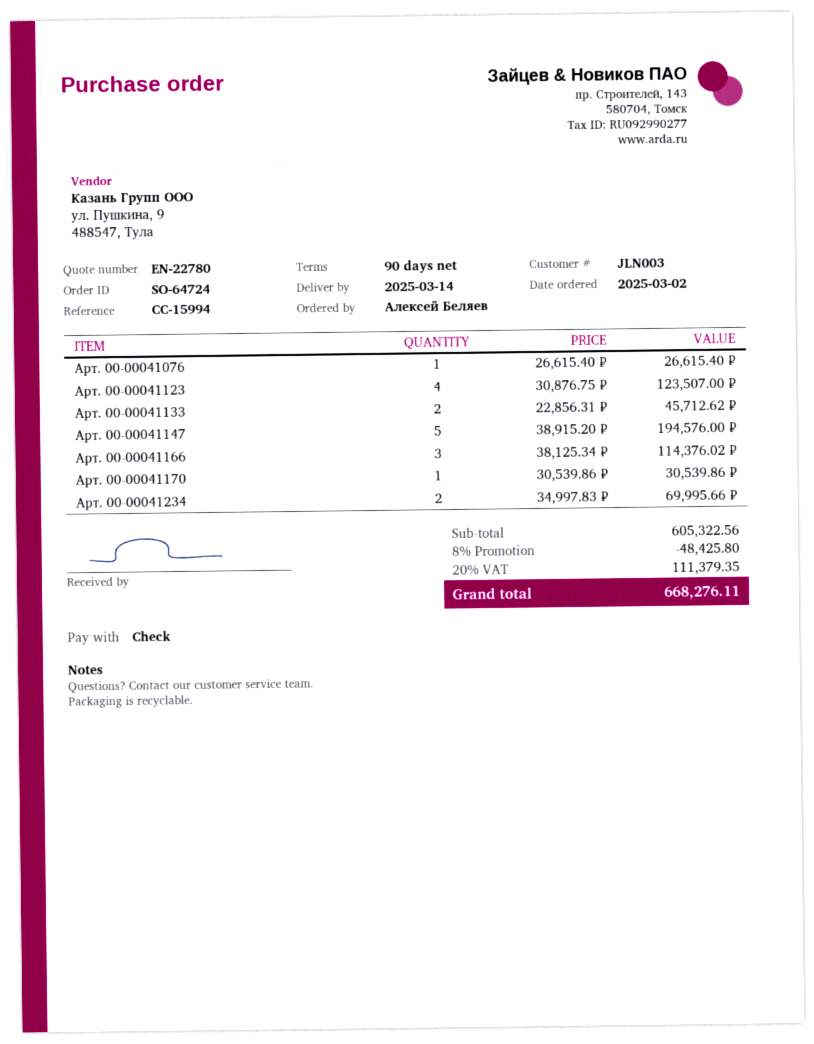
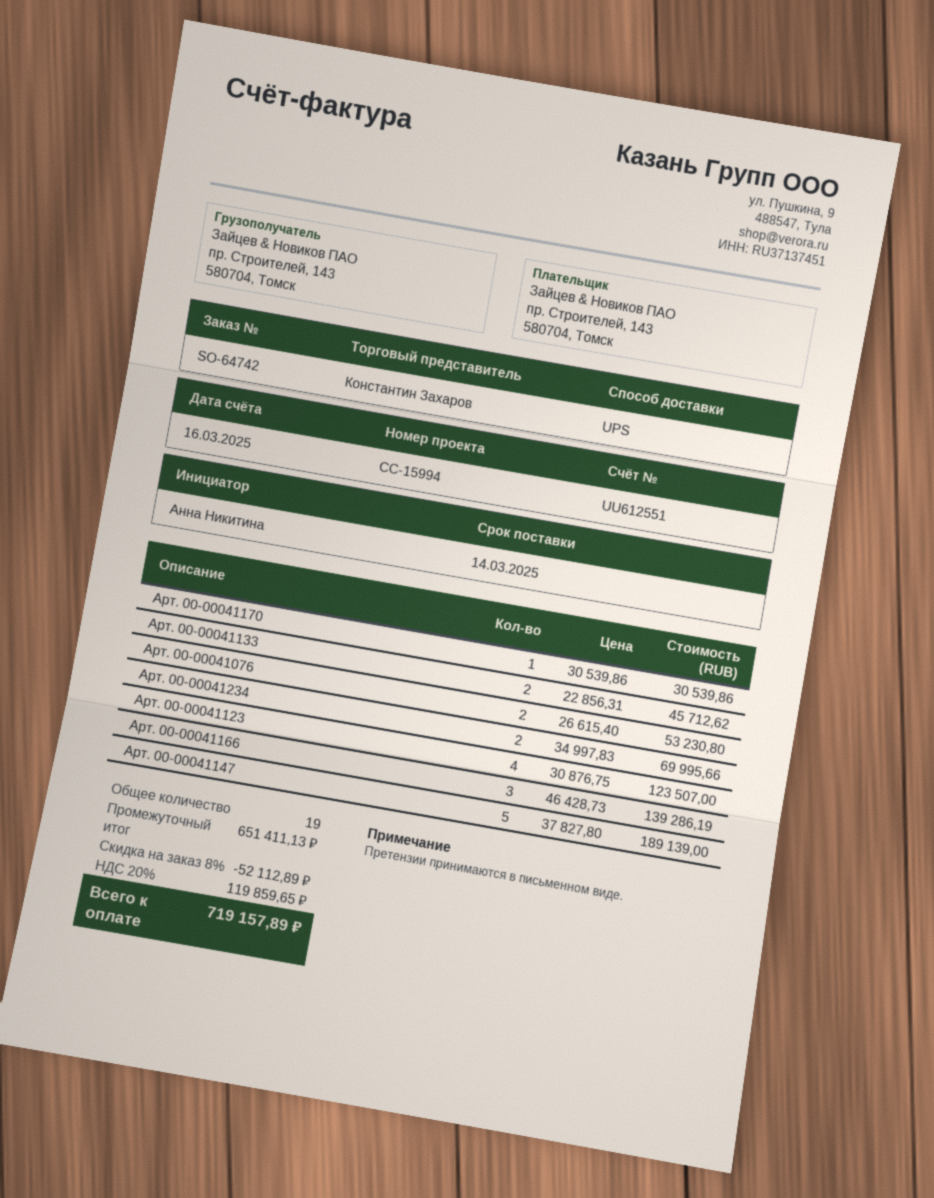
order number: SO-64724 -> SO-64742
ordered by: Алексей Беляев -> Анна Никитина
Арт. 00-00041076: 1 x 26615.40 = 26615.40 -> 2 x 26615.40 = 53230.80
Арт. 00-00041147: 5 x 38915.20 = 194576.00 -> 5 x 37827.80 = 189139.00
Арт. 00-00041166: 3 x 38125.34 = 114376.02 -> 3 x 46428.73 = 139286.19
subtotal: 605322.56 -> 651411.13
discount: 8% = 48425.80 -> 8% = 52112.89
tax: 20% = 111379.35 -> 20% = 119859.65
total: 668276.11 -> 719157.89

